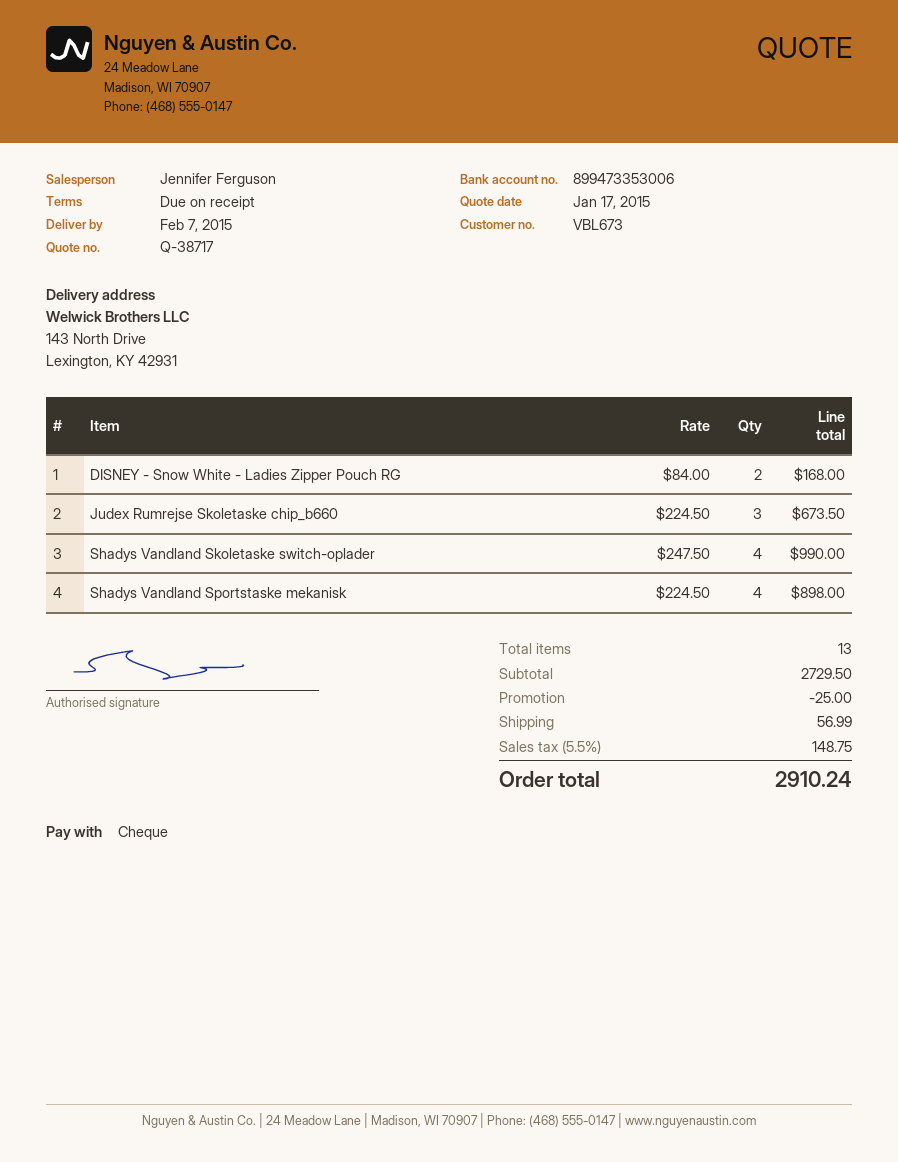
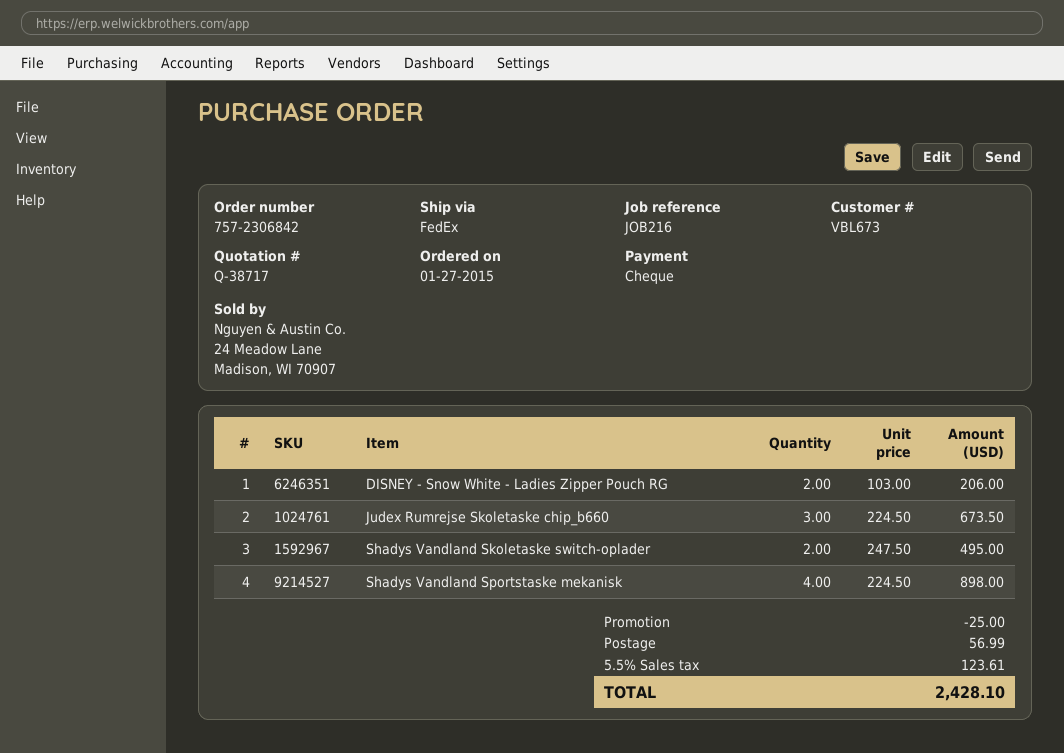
DISNEY - Snow White - Ladies Zipper Pouch RG: 2 x 84.00 = 168.00 -> 2 x 103.00 = 206.00
Shadys Vandland Skoletaske switch-oplader: 4 x 247.50 = 990.00 -> 2 x 247.50 = 495.00
tax: 5.5% = 148.75 -> 5.5% = 123.61
total: 2910.24 -> 2428.10

